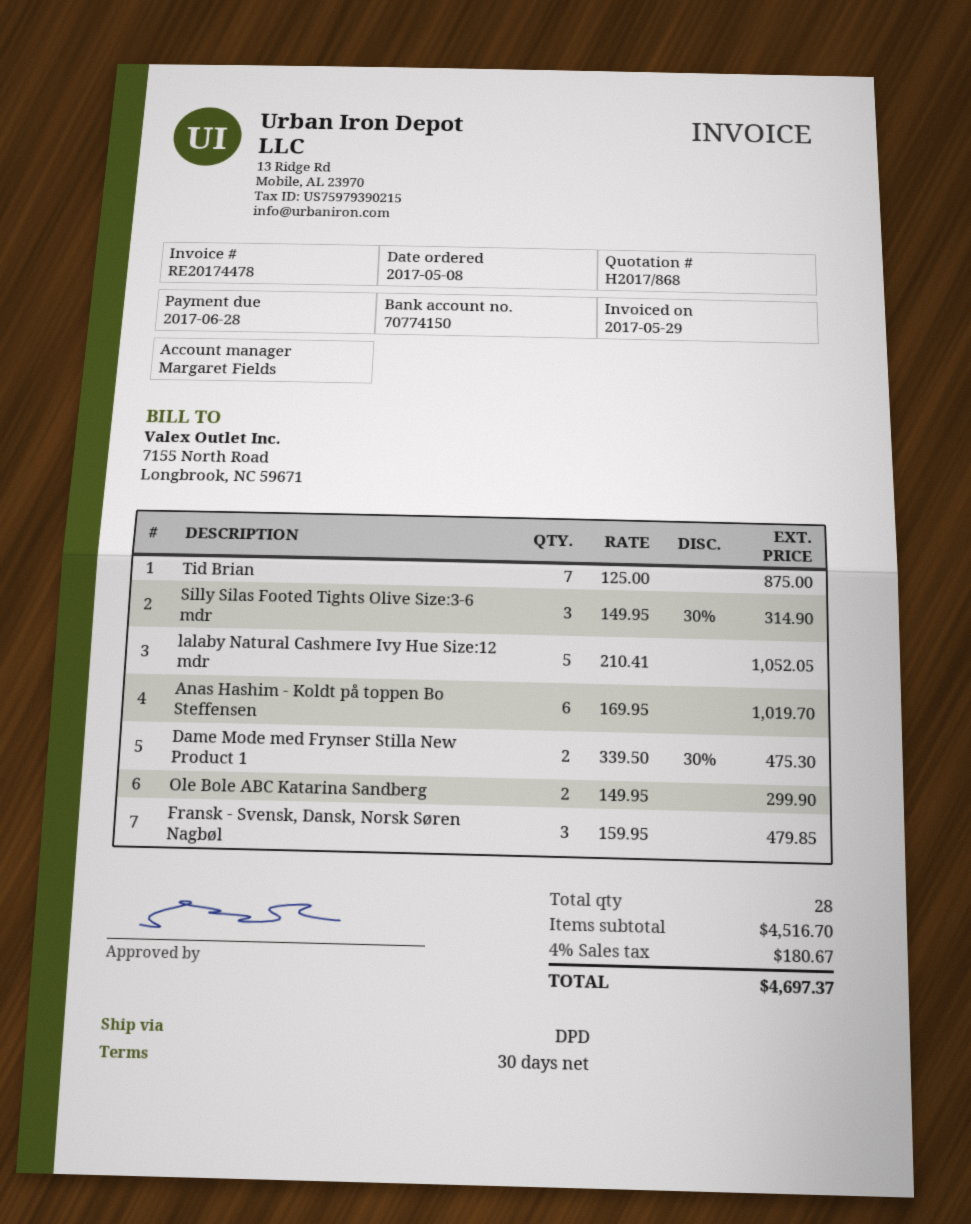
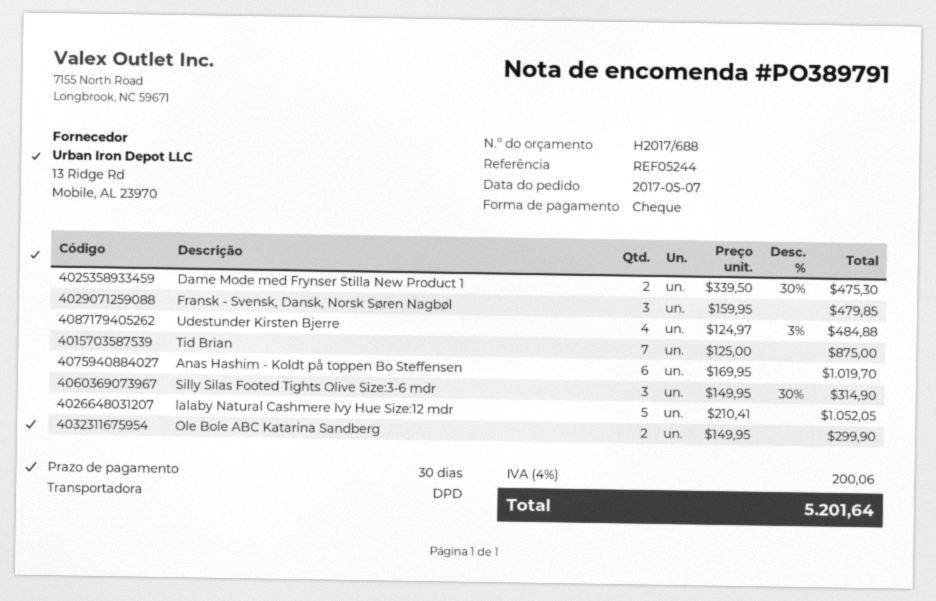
quote number: H2017/868 -> H2017/688
order date: 2017-05-08 -> 2017-05-07
Udestunder Kirsten Bjerre: none -> 4 x 124.97 - 3% = 484.88
tax: 4% = 180.67 -> 4% = 200.06
total: 4697.37 -> 5201.64

